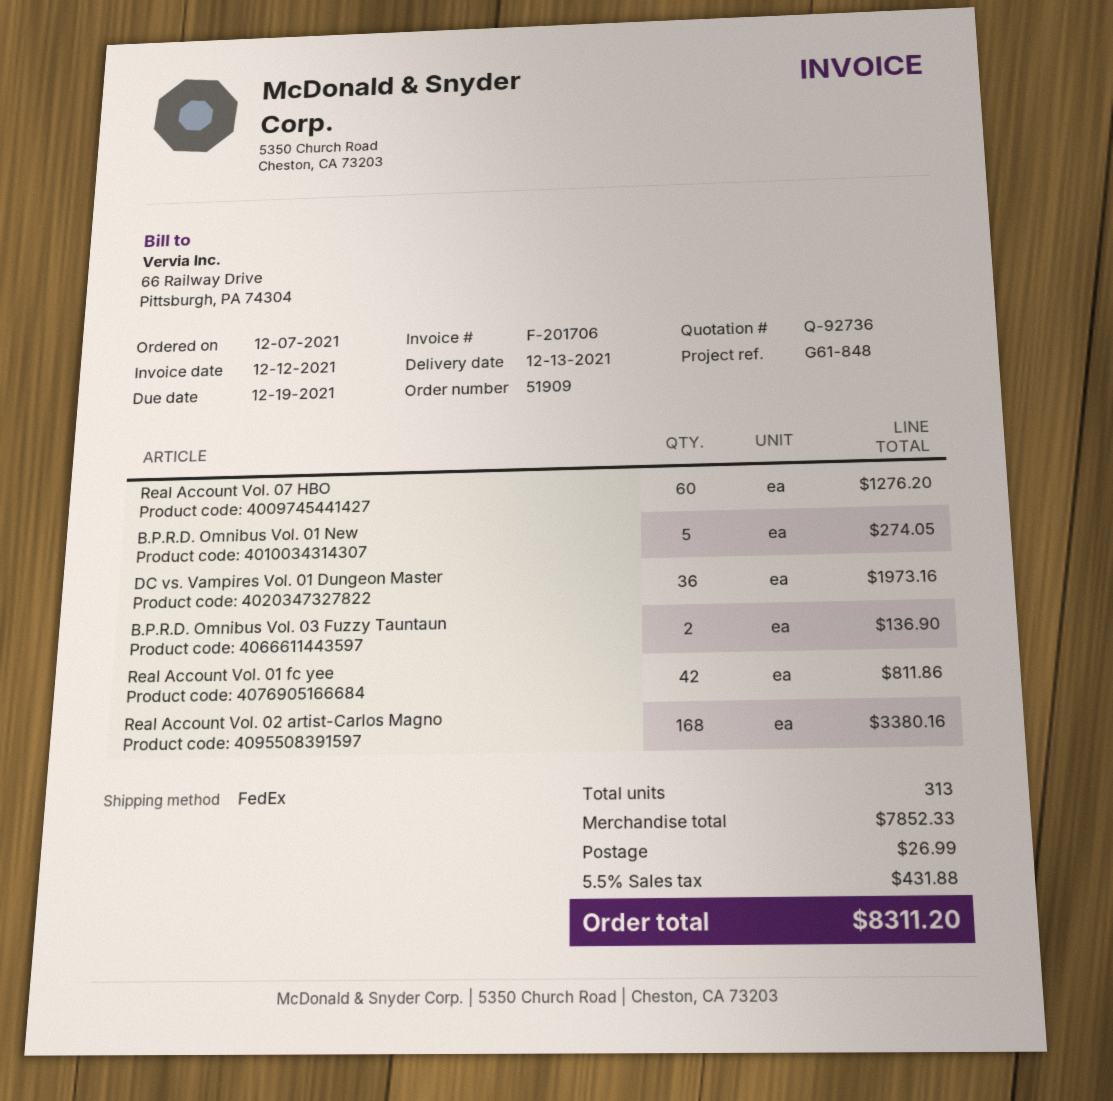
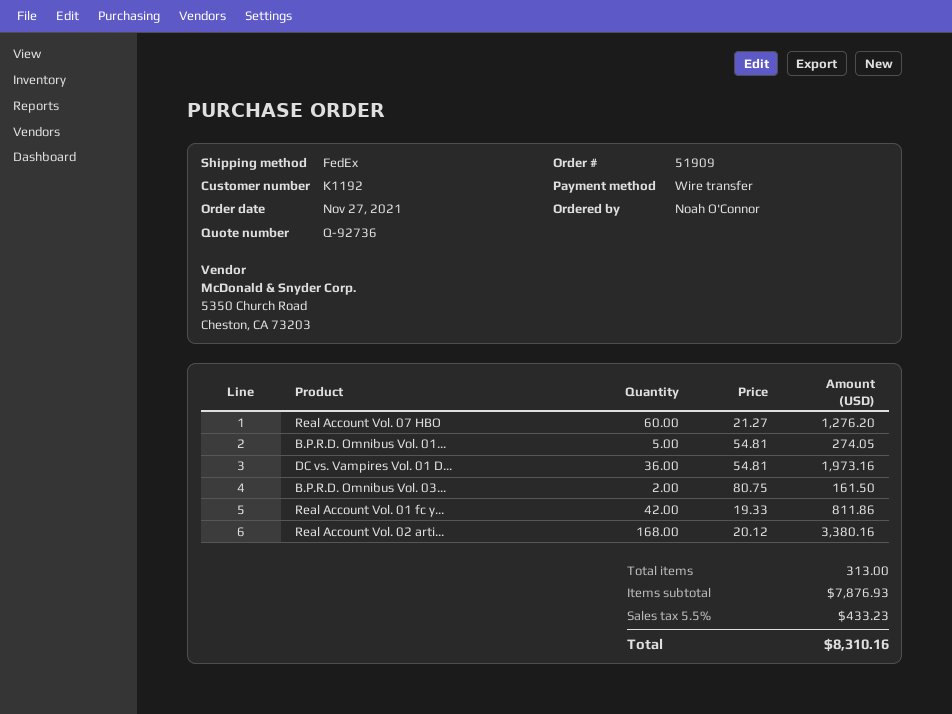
order date: 2021-12-07 -> 2021-11-27
B.P.R.D. Omnibus Vol. 03 Fuzzy Tauntaun: 2 for 136.90 -> 2 for 161.50
subtotal: 7852.33 -> 7876.93
shipping: 26.99 -> none
tax: 5.5% = 431.88 -> 5.5% = 433.23
total: 8311.20 -> 8310.16

